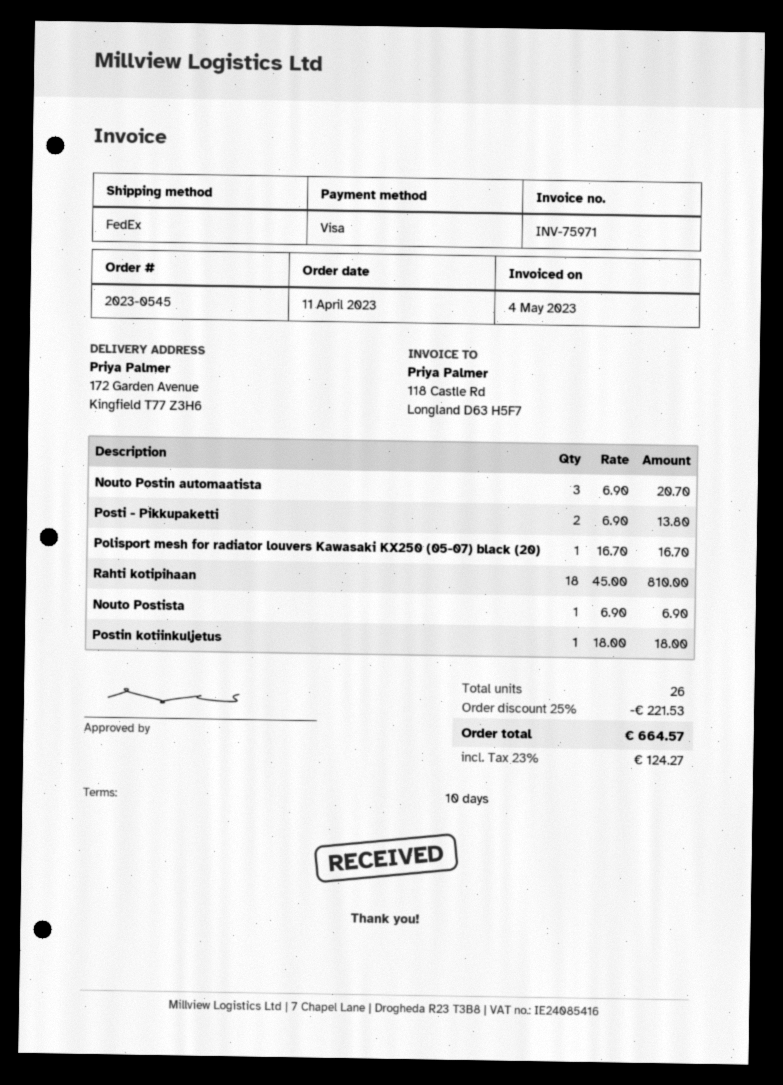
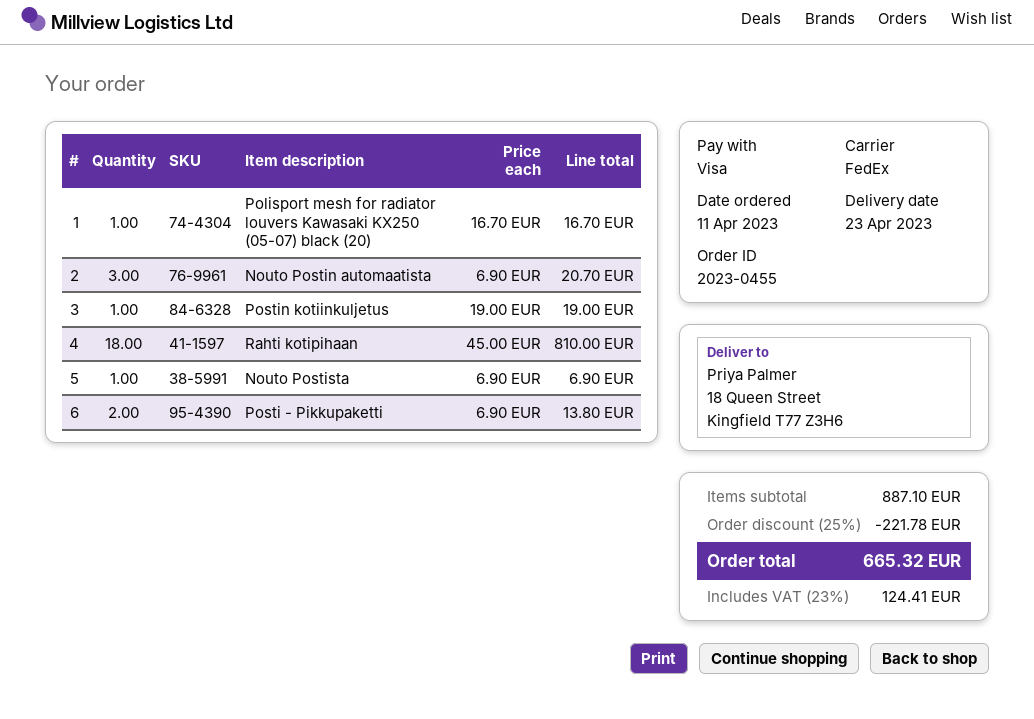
order number: 2023-0545 -> 2023-0455
ship to: 172 Garden Avenue, Kingfield T77 Z3H6 -> 18 Queen Street, Kingfield T77 Z3H6
Postin kotiinkuljetus: 1 x 18.00 = 18.00 -> 1 x 19.00 = 19.00
discount: 25% = 221.53 -> 25% = 221.78
tax: 23% = 124.27 -> 23% = 124.41
total: 664.57 -> 665.32

